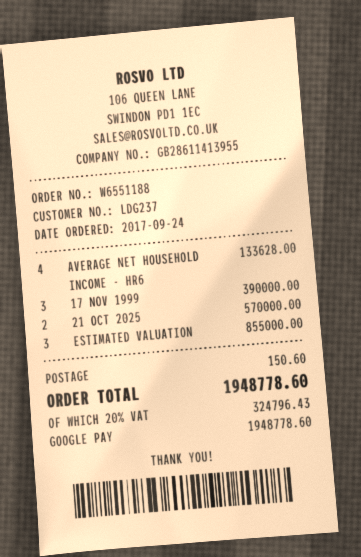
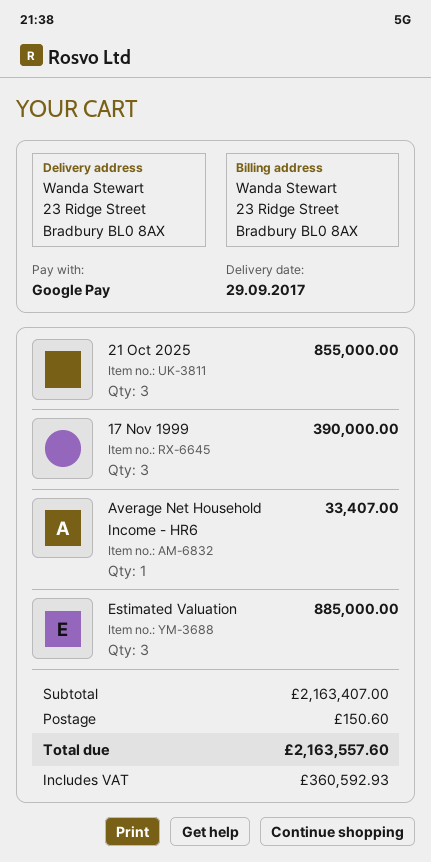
AVERAGE NET HOUSEHOLD INCOME - HR6: 4 for 133628.00 -> 1 for 33407.00
21 OCT 2025: 2 for 570000.00 -> 3 for 855000.00
ESTIMATED VALUATION: 3 for 855000.00 -> 3 for 885000.00
tax: 324796.43 -> 360592.93
total: 1948778.60 -> 2163557.60

